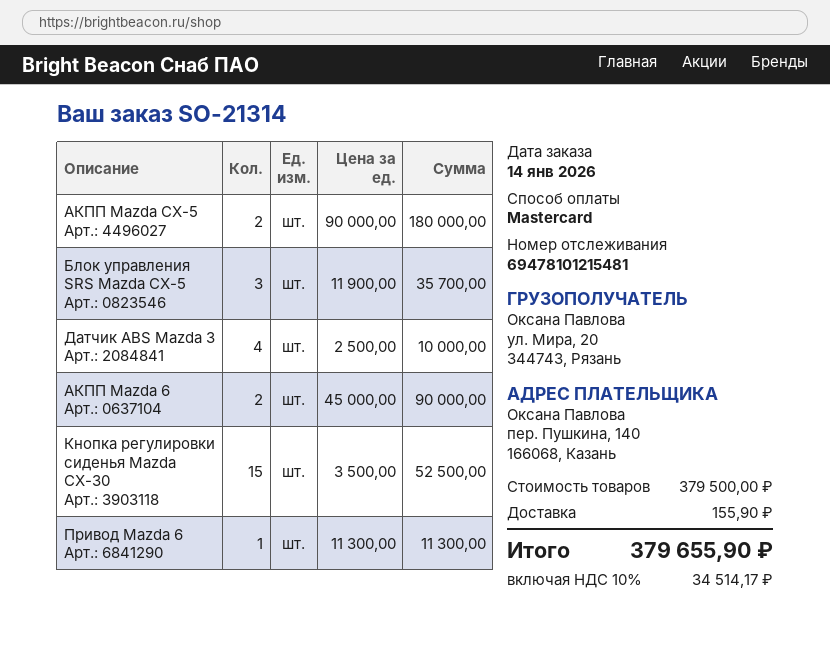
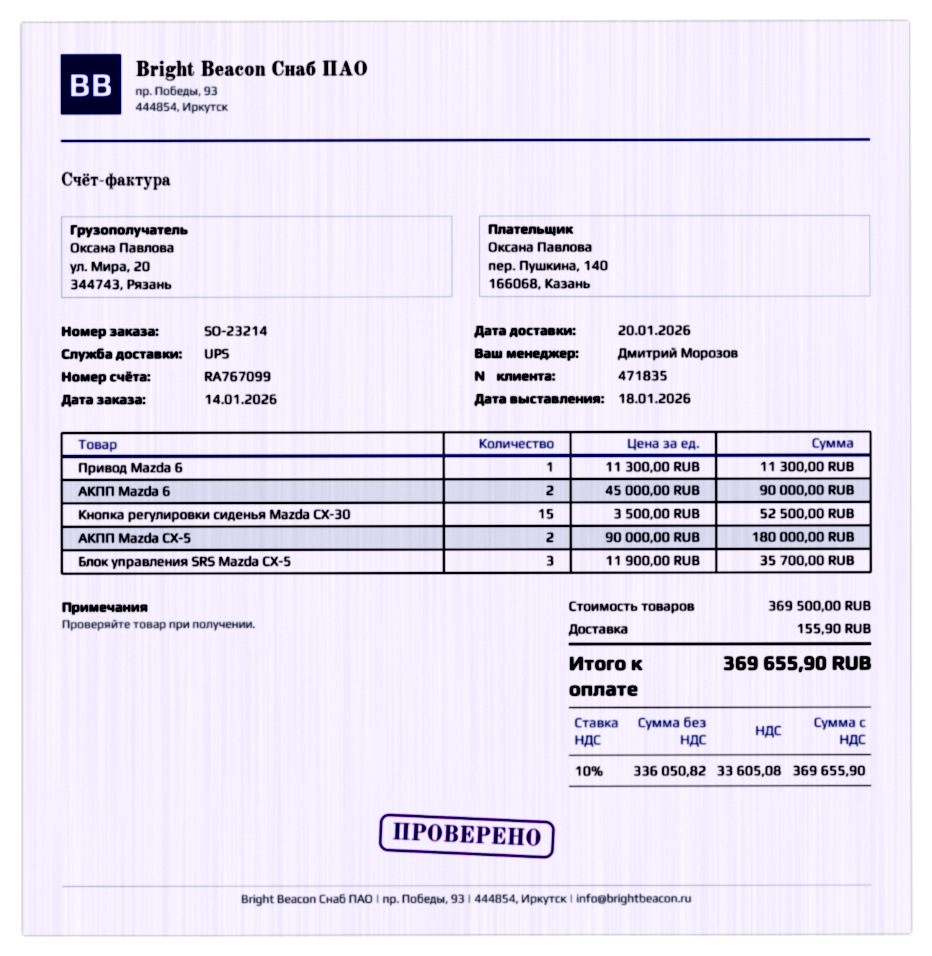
order number: SO-21314 -> SO-23214
Датчик ABS Mazda 3: 4 x 2500.00 = 10000.00 -> none
subtotal: 379500.00 -> 369500.00
tax: 10% = 34514.17 -> 10% = 33605.08
total: 379655.90 -> 369655.90

